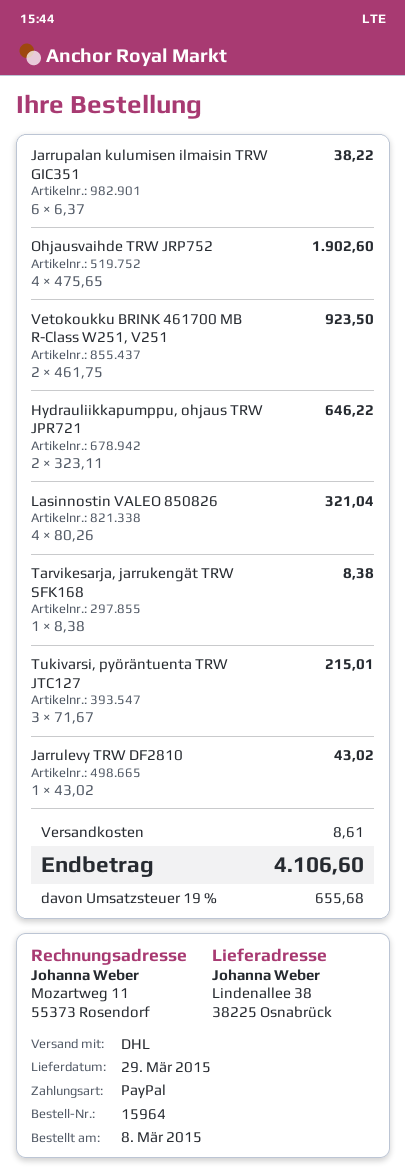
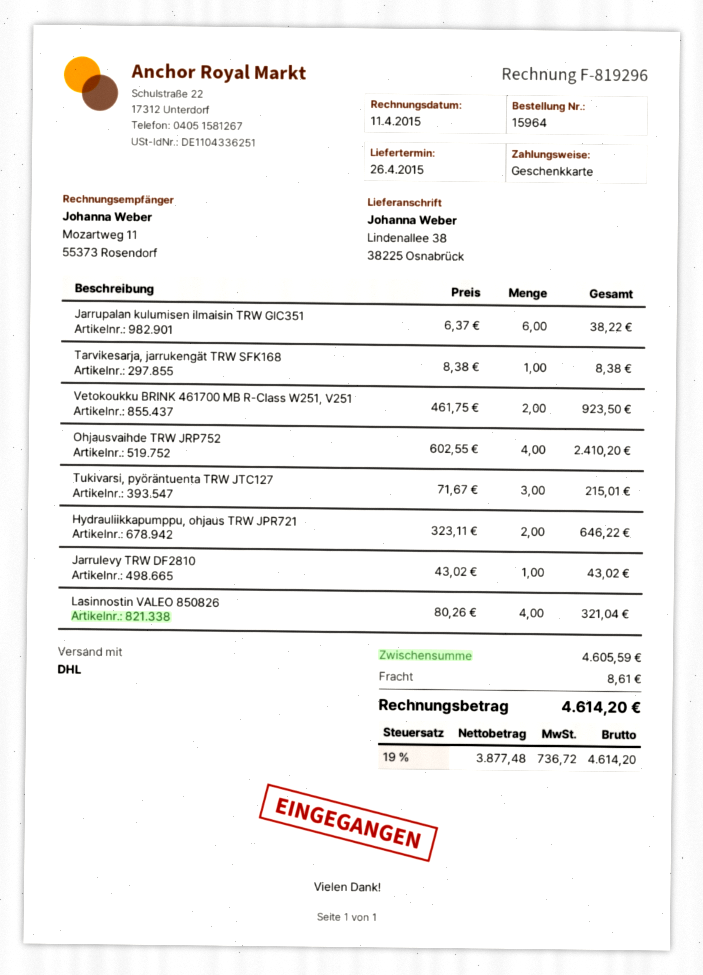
delivery date: 2015-03-29 -> 2015-04-26
payment method: PayPal -> gift card
Ohjausvaihde TRW JRP752: 4 x 475.65 = 1902.60 -> 4 x 602.55 = 2410.20
tax: 19% = 655.68 -> 19% = 736.72
total: 4106.60 -> 4614.20

